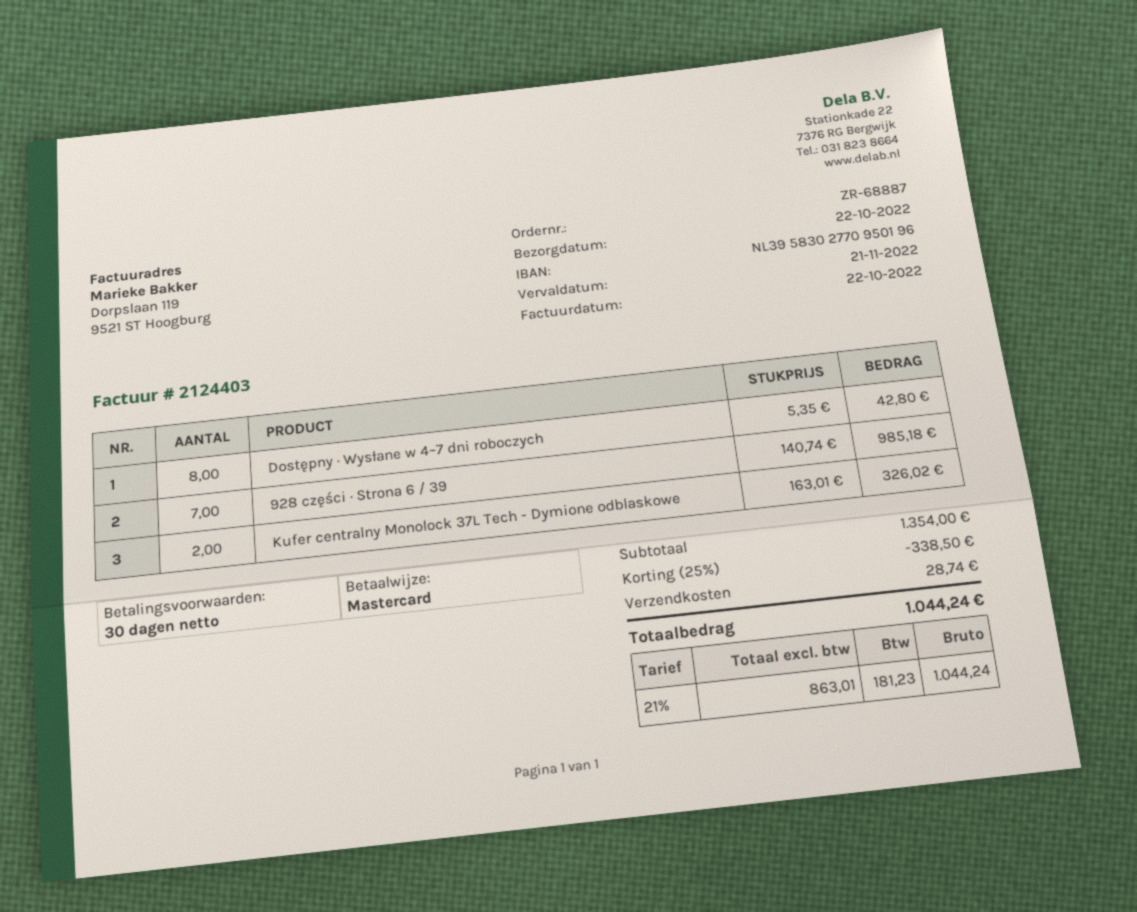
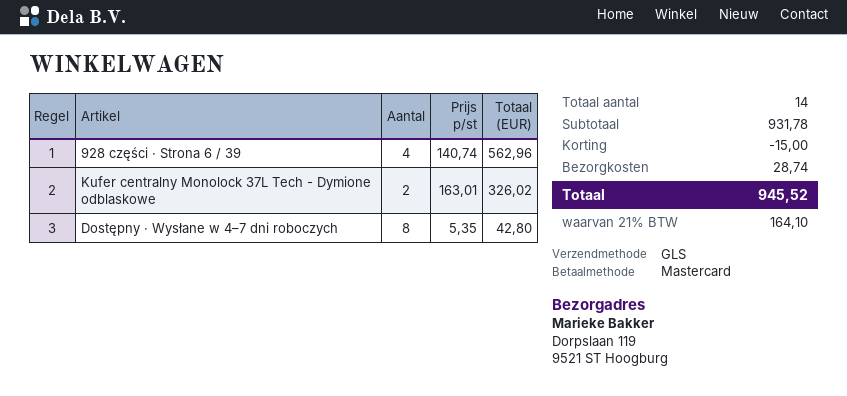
928 części · Strona 6 / 39: 7 x 140.74 = 985.18 -> 4 x 140.74 = 562.96
subtotal: 1354.00 -> 931.78
discount: 338.50 -> 15.00
tax: 21% = 181.23 -> 21% = 164.10
total: 1044.24 -> 945.52

